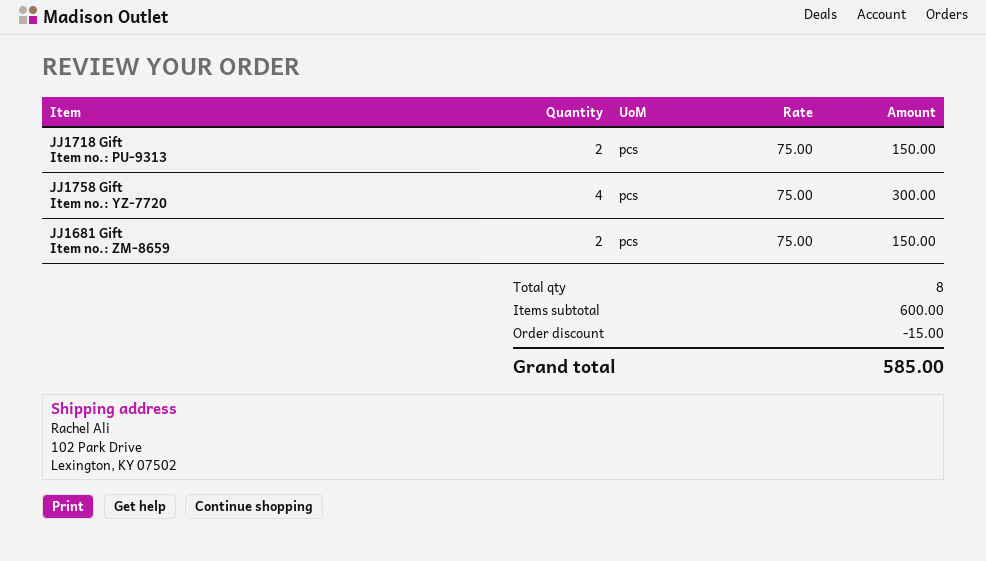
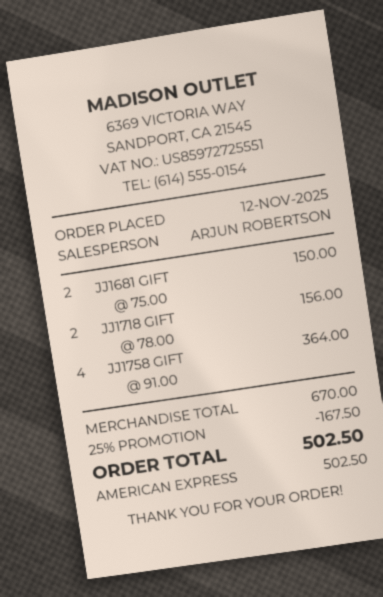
JJ1718 Gift: 2 x 75.00 = 150.00 -> 2 x 78.00 = 156.00
JJ1758 Gift: 4 x 75.00 = 300.00 -> 4 x 91.00 = 364.00
subtotal: 600.00 -> 670.00
discount: 15.00 -> 167.50
total: 585.00 -> 502.50

